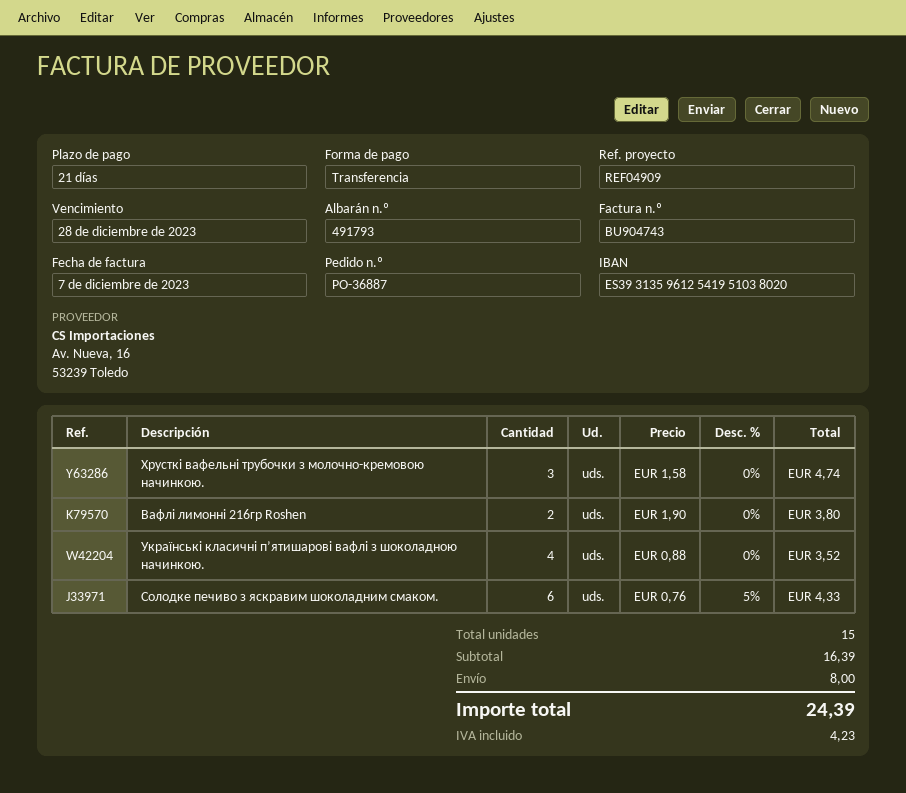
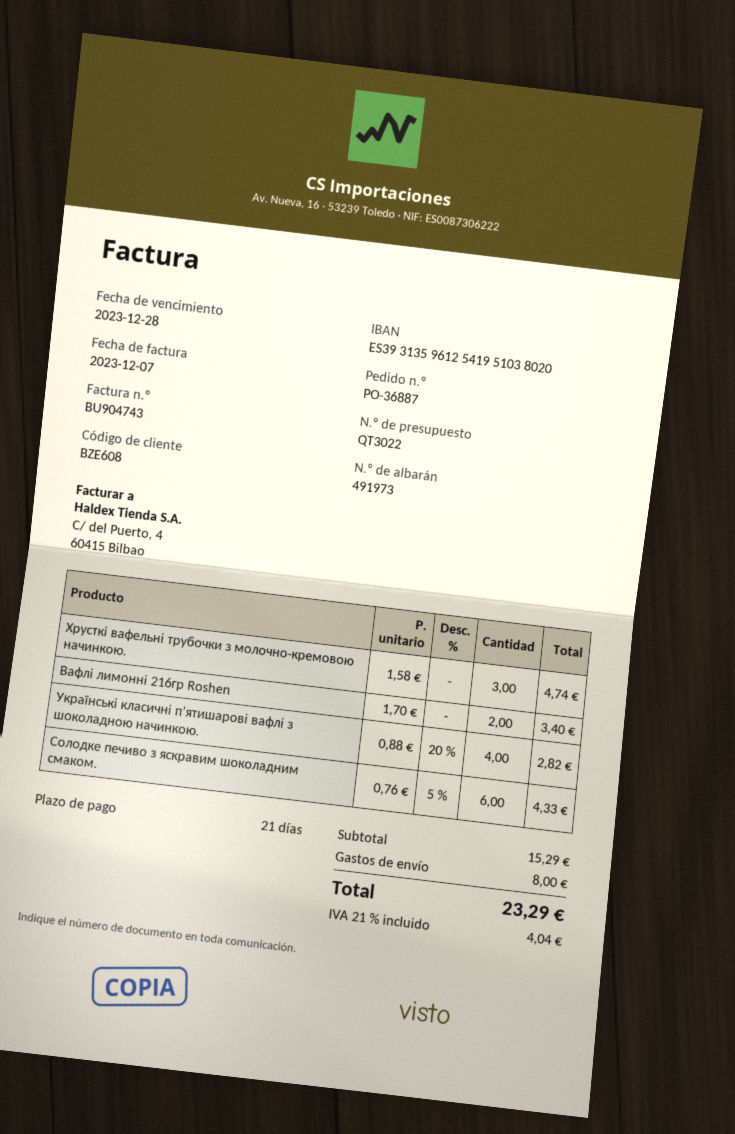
delivery note number: 491793 -> 491973
Вафлі лимонні 216гр Roshen: 2 x 1.90 = 3.80 -> 2 x 1.70 = 3.40
Українські класичні п’ятишарові вафлі з шоколадною начинкою.: 4 x 0.88 = 3.52 -> 4 x 0.88 - 20% = 2.82
subtotal: 16.39 -> 15.29
tax: 4.23 -> 4.04
total: 24.39 -> 23.29

